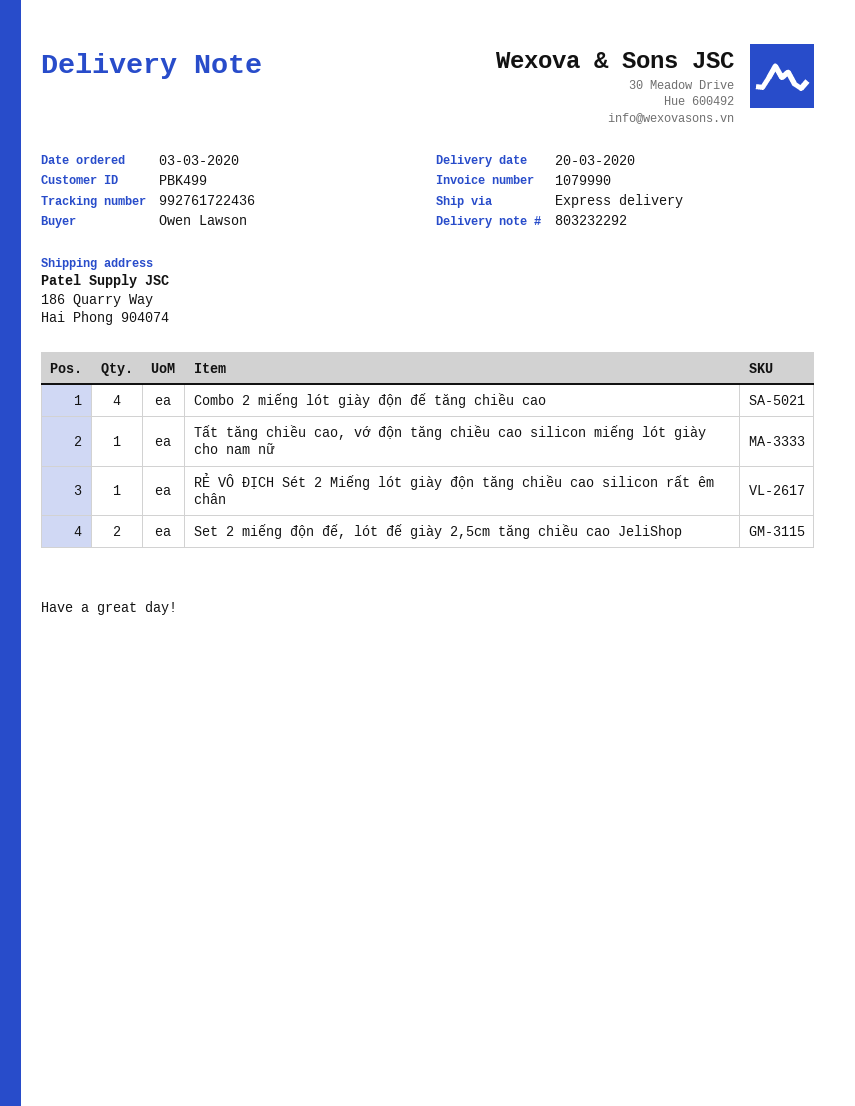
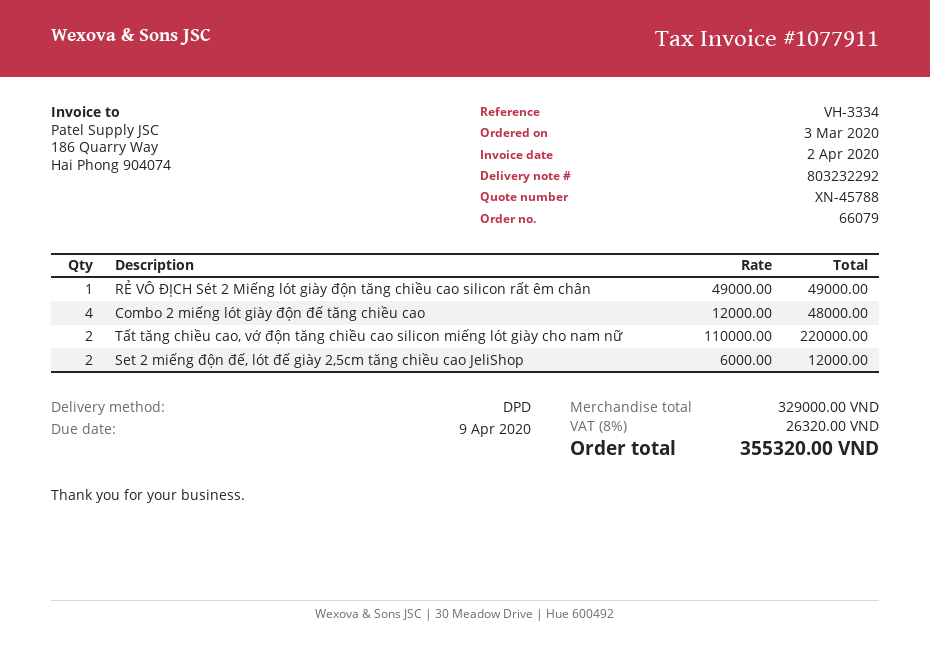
invoice number: 1079990 -> 1077911
shipping method: express -> DPD
Tất tăng chiều cao, vớ độn tăng chiều cao silicon miếng lót giày cho nam nữ: 1 -> 2

